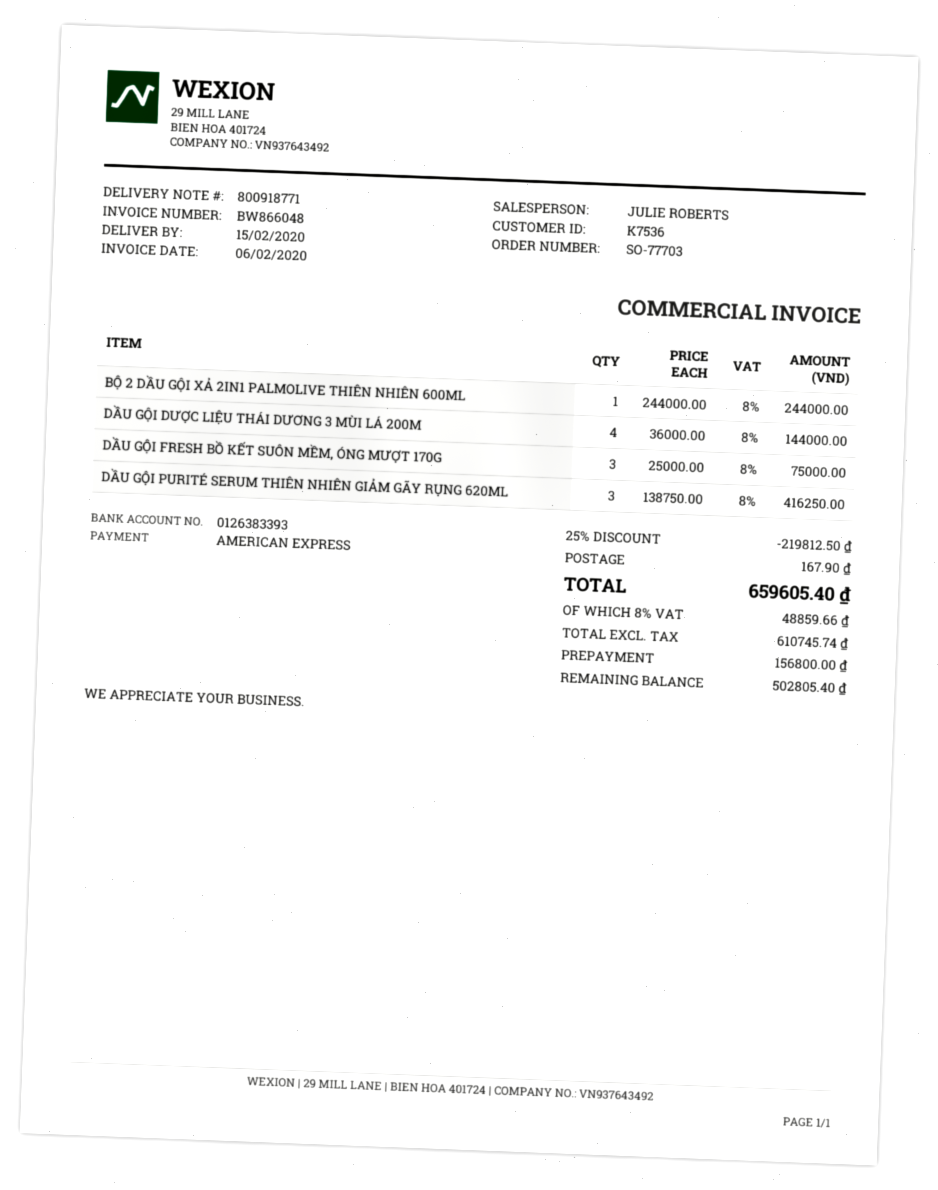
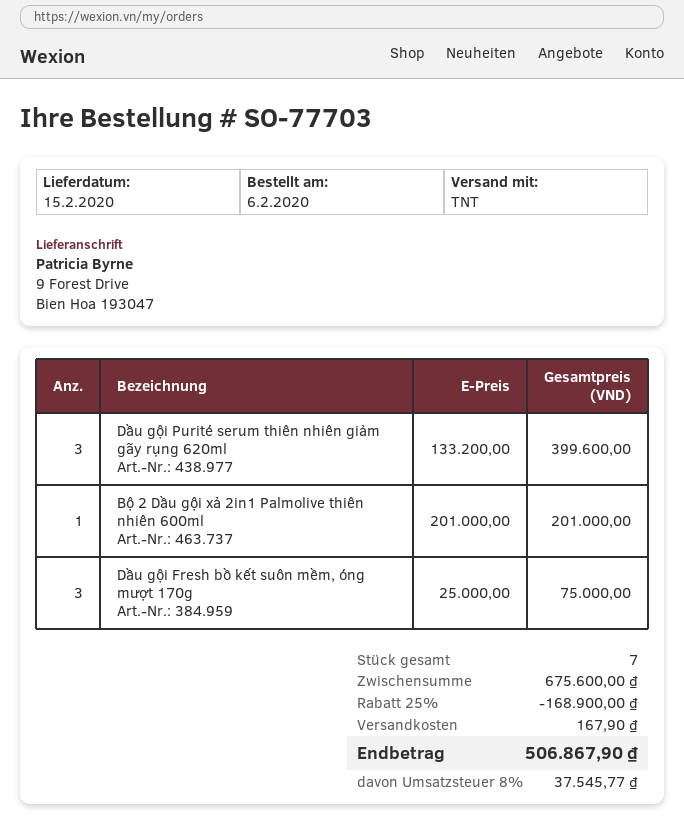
BỘ 2 DẦU GỘI XẢ 2IN1 PALMOLIVE THIÊN NHIÊN 600ML: 1 x 244000.00 = 244000.00 -> 1 x 201000.00 = 201000.00
DẦU GỘI DƯỢC LIỆU THÁI DƯƠNG 3 MÙI LÁ 200M: 4 x 36000.00 = 144000.00 -> none
DẦU GỘI PURITÉ SERUM THIÊN NHIÊN GIẢM GÃY RỤNG 620ML: 3 x 138750.00 = 416250.00 -> 3 x 133200.00 = 399600.00
discount: 25% = 219812.50 -> 25% = 168900.00
tax: 8% = 48859.66 -> 8% = 37545.77
total: 659605.40 -> 506867.90

